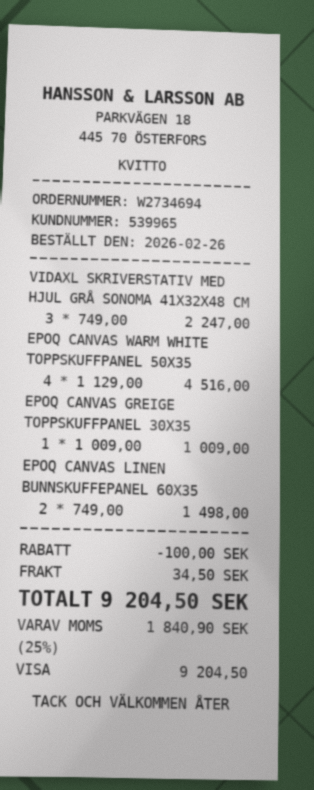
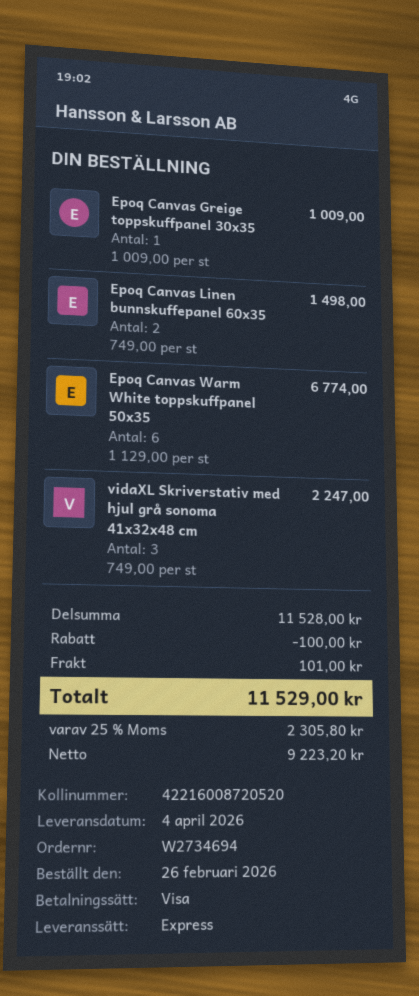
EPOQ CANVAS WARM WHITE TOPPSKUFFPANEL 50X35: 4 x 1129.00 = 4516.00 -> 6 x 1129.00 = 6774.00
shipping: 34.50 -> 101.00
tax: 25% = 1840.90 -> 25% = 2305.80
total: 9204.50 -> 11529.00

